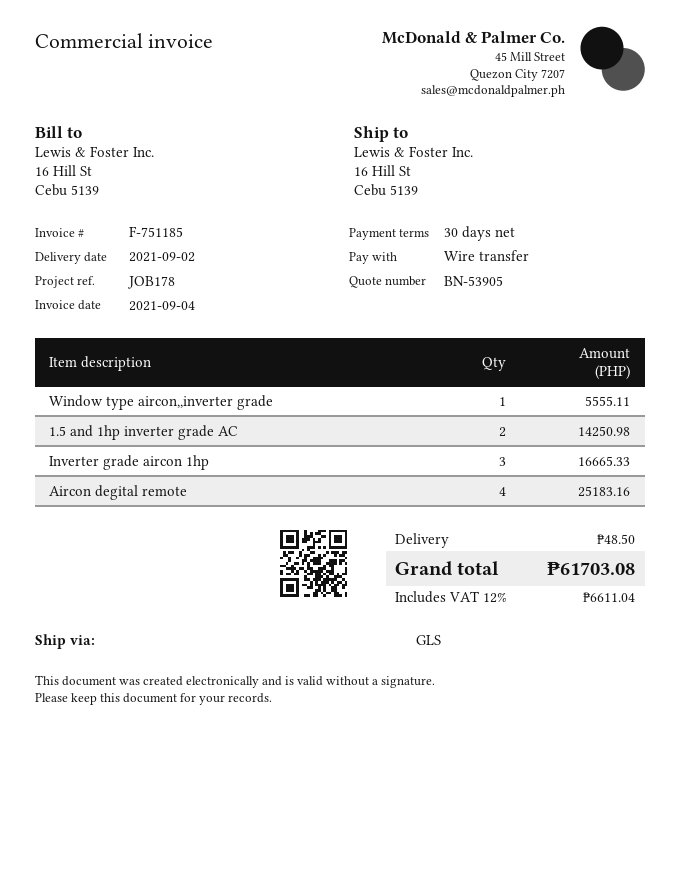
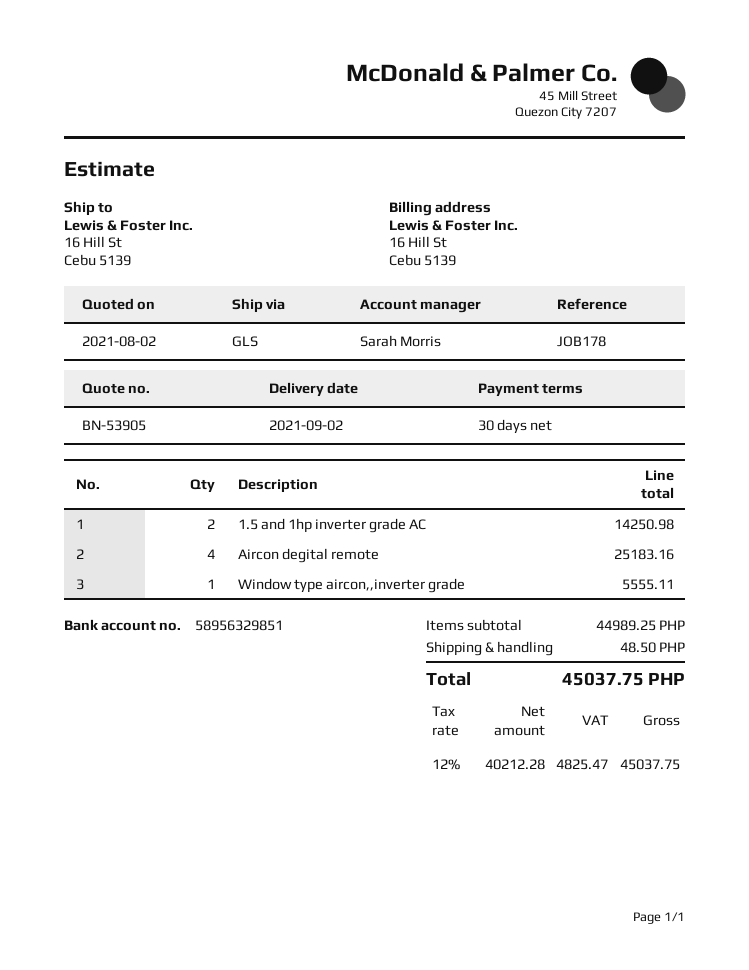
Inverter grade aircon 1hp: 3 for 16665.33 -> none
tax: 12% = 6611.04 -> 12% = 4825.47
total: 61703.08 -> 45037.75

